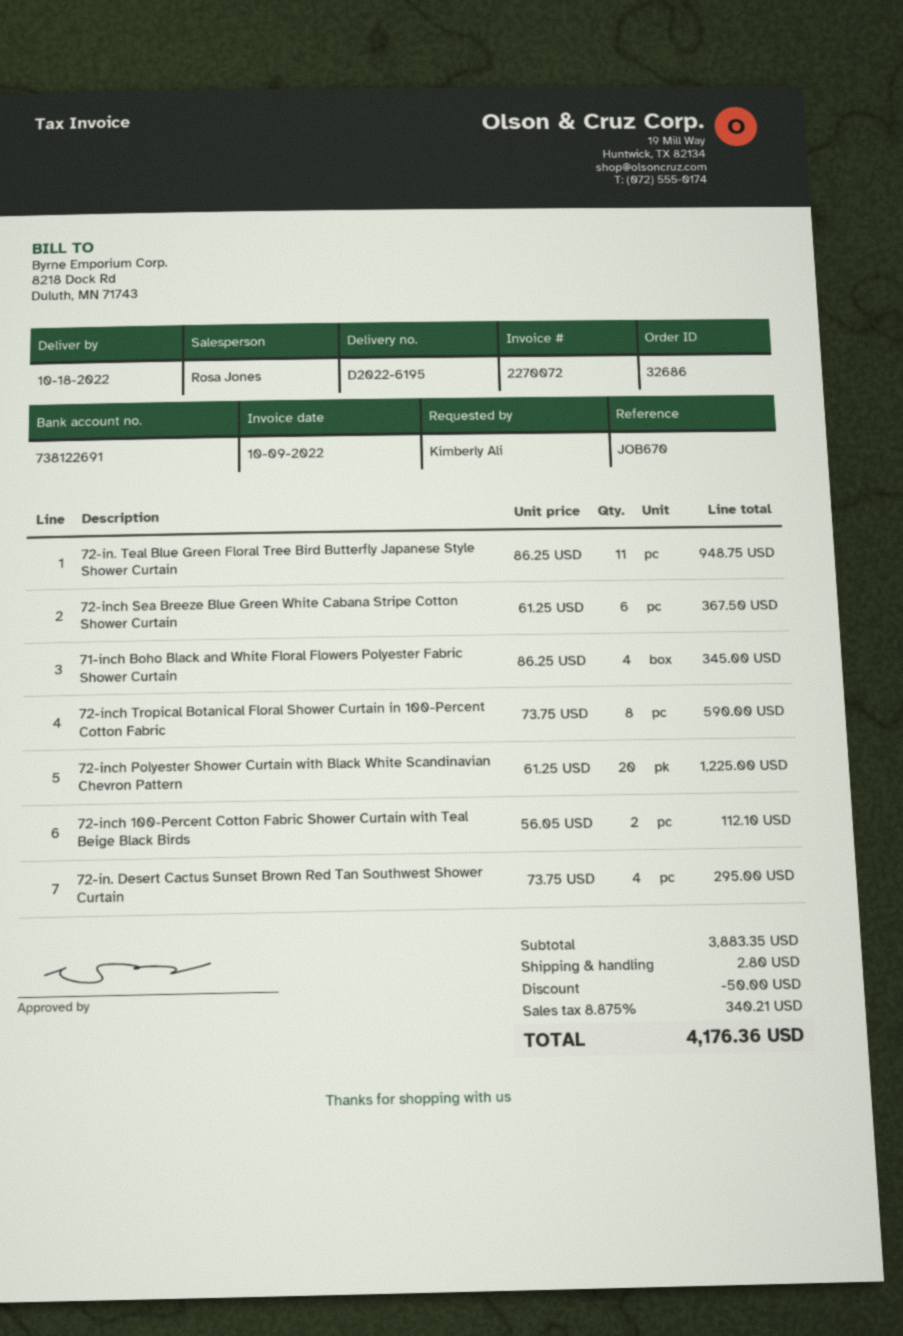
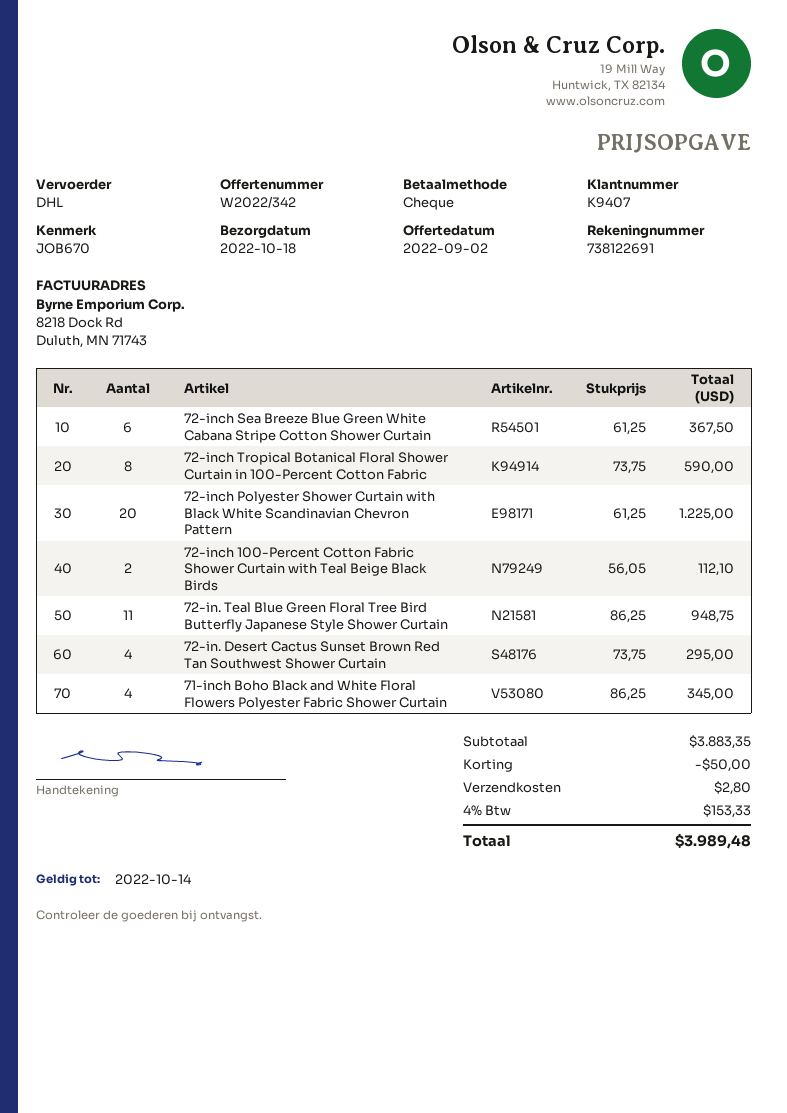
tax: 8.875% = 340.21 -> 4% = 153.33
total: 4176.36 -> 3989.48

